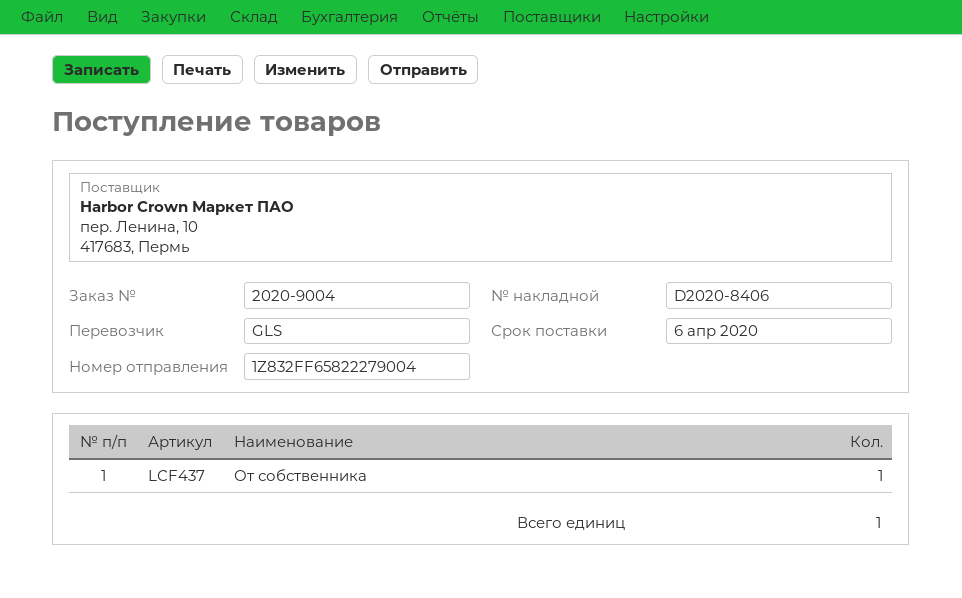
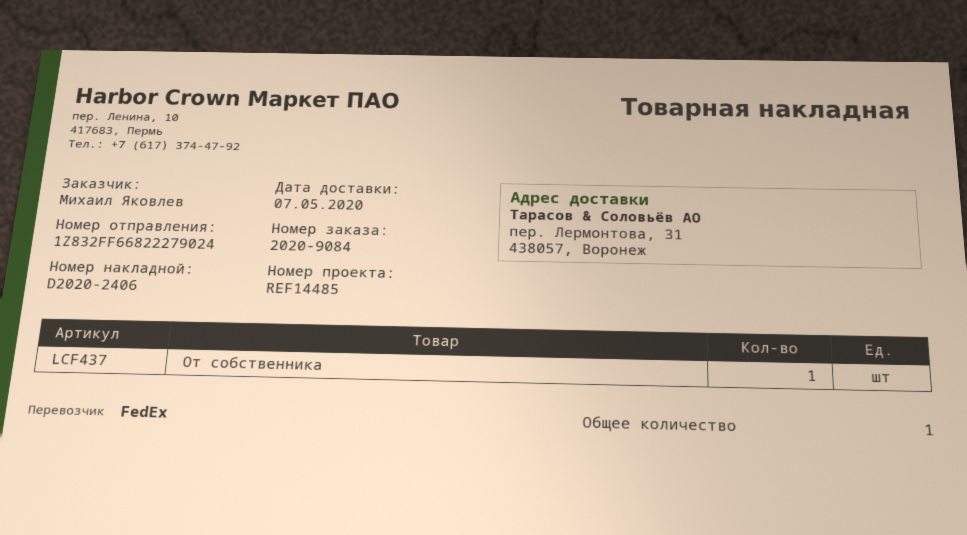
order number: 2020-9004 -> 2020-9084
delivery note number: D2020-8406 -> D2020-2406
delivery date: 2020-04-06 -> 2020-05-07
shipping method: GLS -> FedEx
tracking number: 1Z832FF65822279004 -> 1Z832FF66822279024

